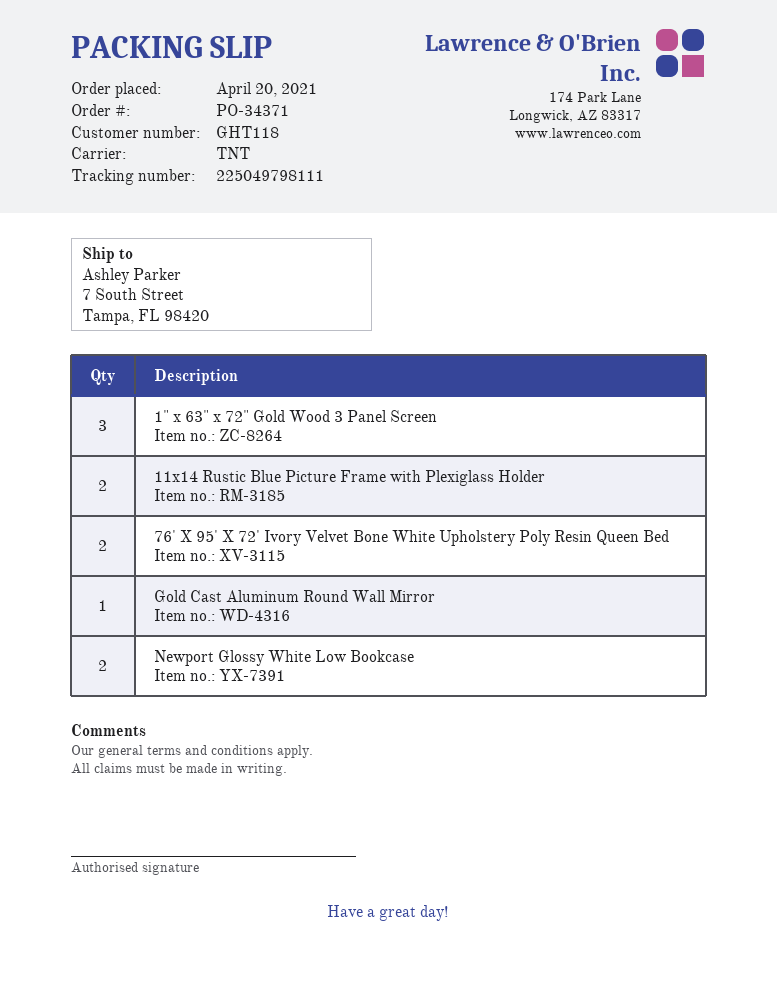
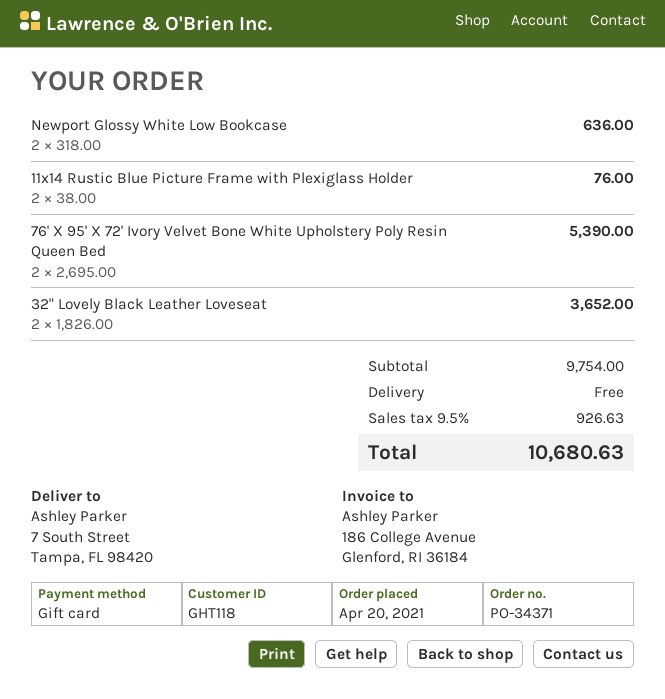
1" x 63" x 72" Gold Wood 3 Panel Screen: 3 -> none
Gold Cast Aluminum Round Wall Mirror: 1 -> none
32" Lovely Black Leather Loveseat: none -> 2

